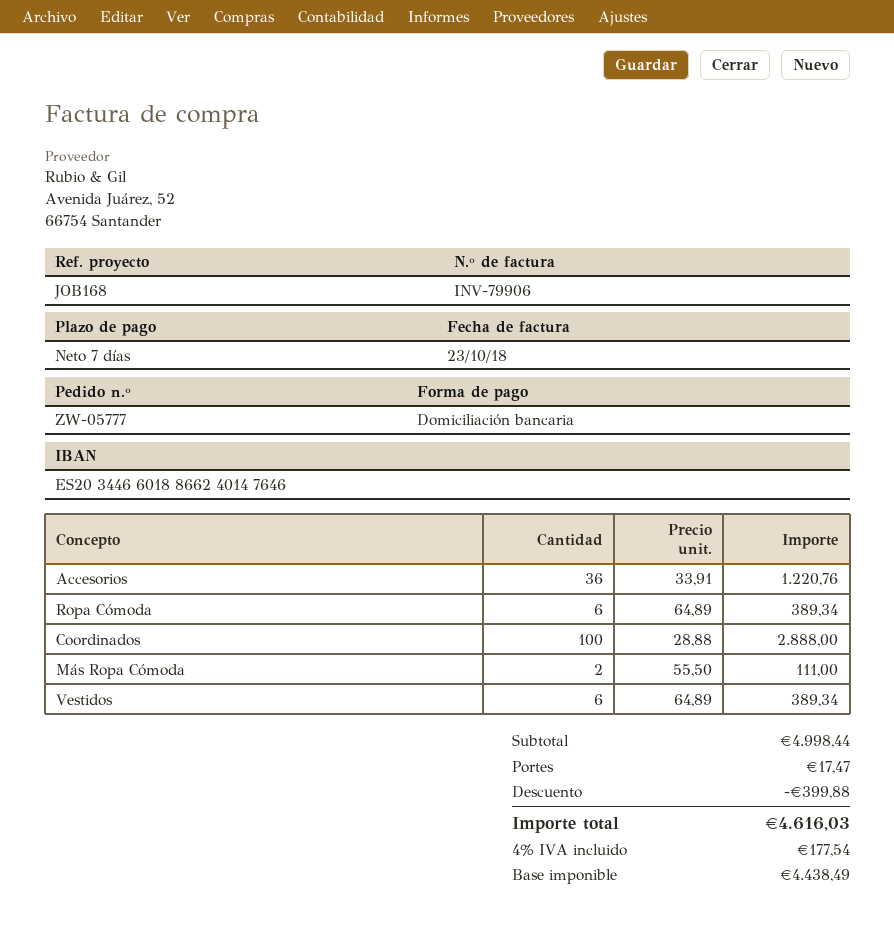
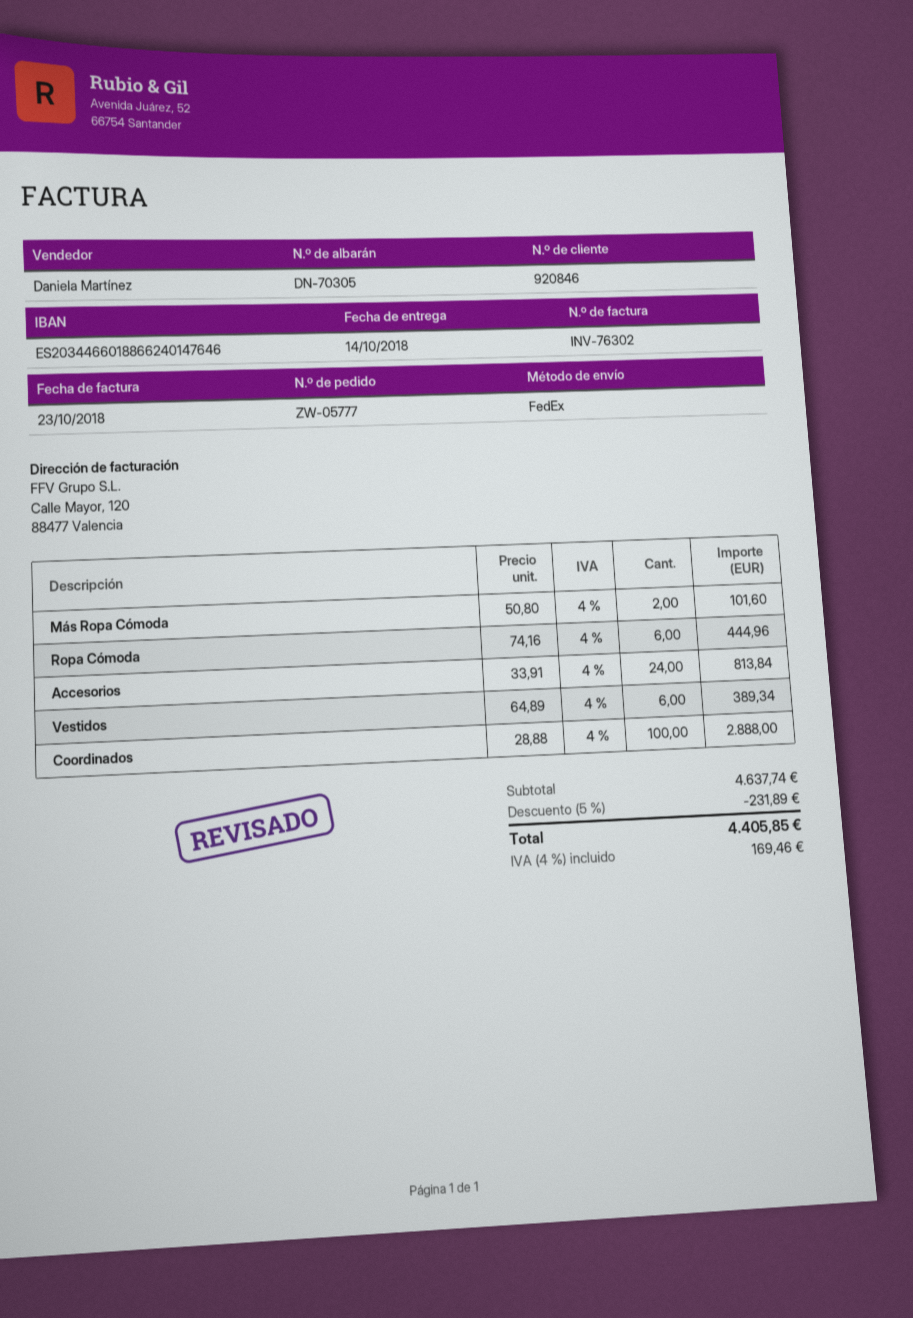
invoice number: INV-79906 -> INV-76302
Accesorios: 36 x 33.91 = 1220.76 -> 24 x 33.91 = 813.84
Ropa Cómoda: 6 x 64.89 = 389.34 -> 6 x 74.16 = 444.96
Más Ropa Cómoda: 2 x 55.50 = 111.00 -> 2 x 50.80 = 101.60
subtotal: 4998.44 -> 4637.74
discount: 399.88 -> 231.89
shipping: 17.47 -> none
tax: 4% = 177.54 -> 4% = 169.46
total: 4616.03 -> 4405.85

